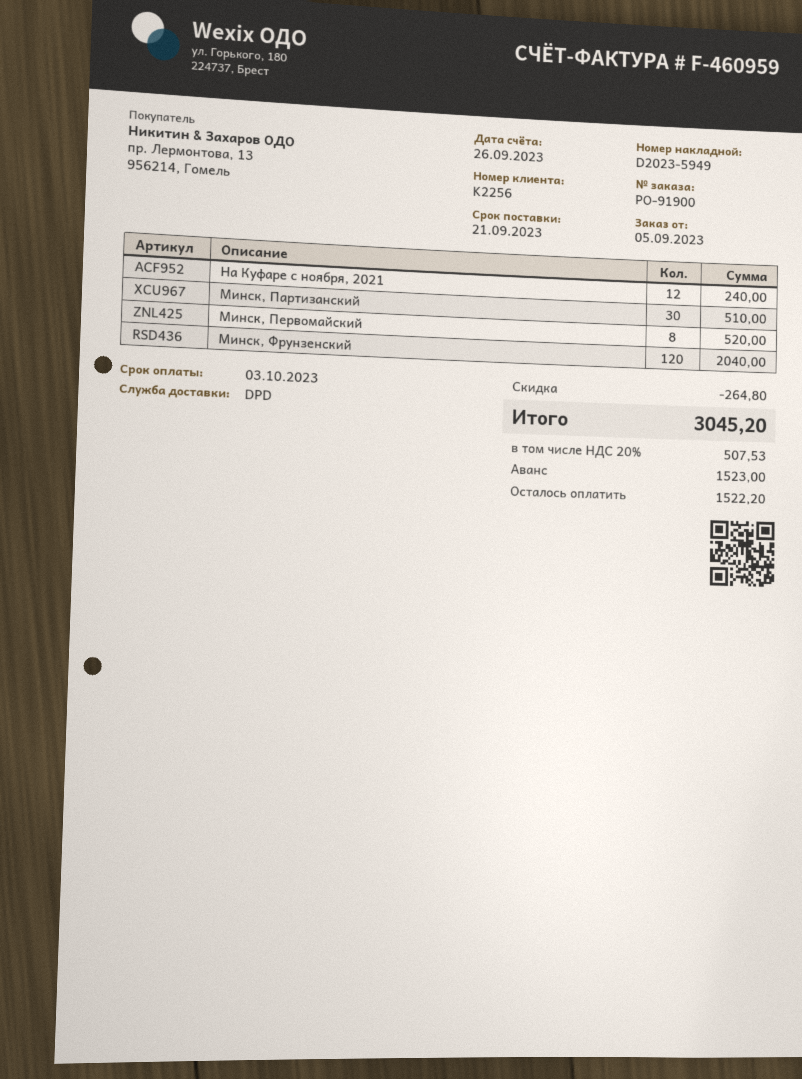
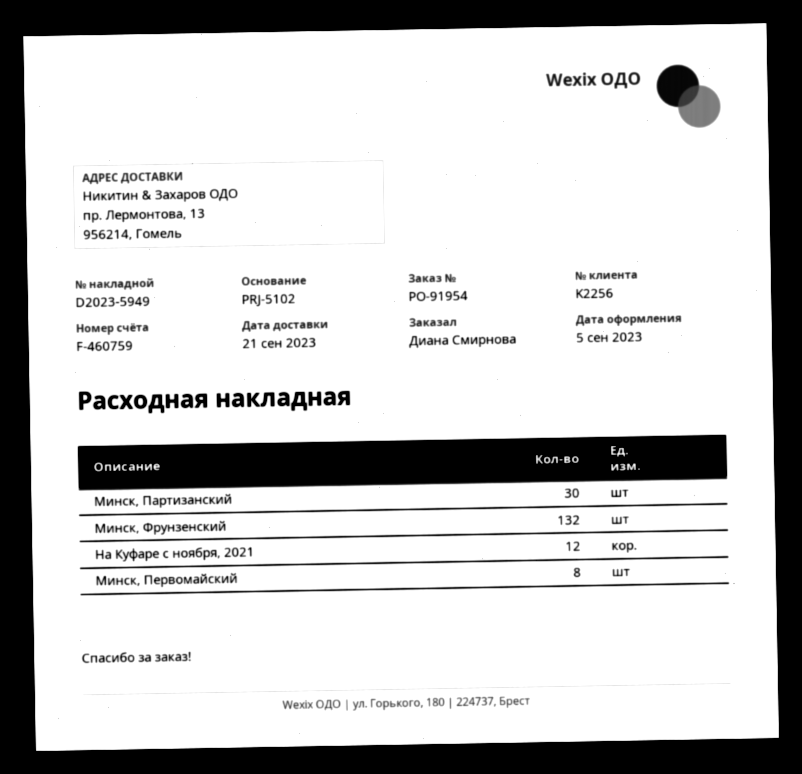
order number: PO-91900 -> PO-91954
invoice number: F-460959 -> F-460759
Минск, Фрунзенский: 120 -> 132

